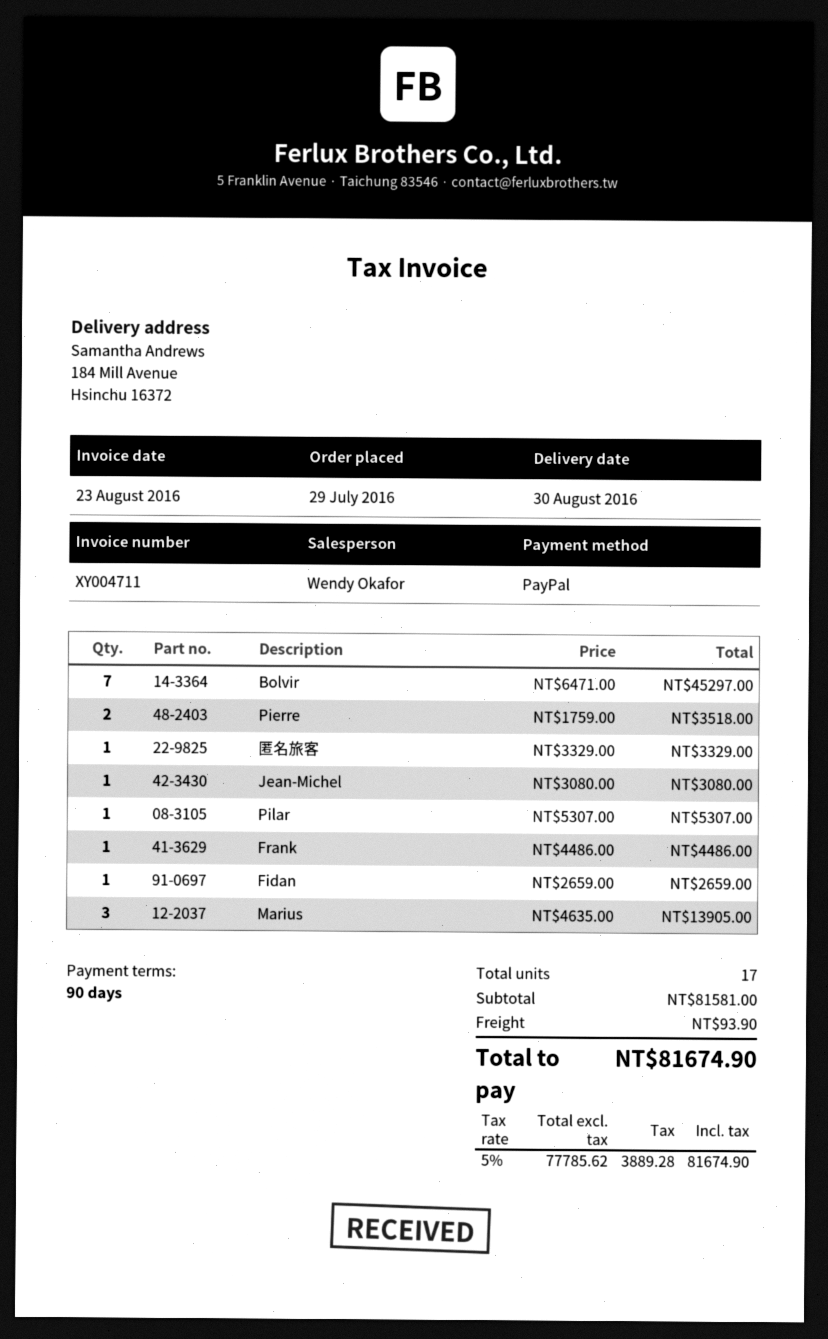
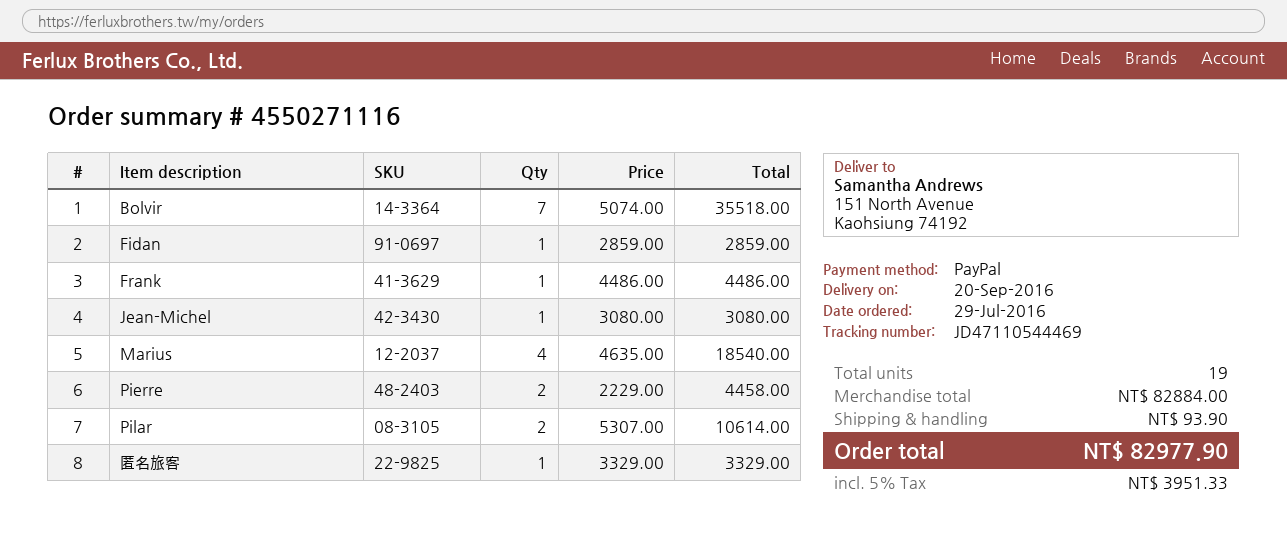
delivery date: 2016-08-30 -> 2016-09-20
ship to: 184 Mill Avenue, Hsinchu 16372 -> 151 North Avenue, Kaohsiung 74192
Bolvir: 7 x 6471.00 = 45297.00 -> 7 x 5074.00 = 35518.00
Pierre: 2 x 1759.00 = 3518.00 -> 2 x 2229.00 = 4458.00
Pilar: 1 x 5307.00 = 5307.00 -> 2 x 5307.00 = 10614.00
Fidan: 1 x 2659.00 = 2659.00 -> 1 x 2859.00 = 2859.00
Marius: 3 x 4635.00 = 13905.00 -> 4 x 4635.00 = 18540.00
total quantity: 17 -> 19
subtotal: 81581.00 -> 82884.00
tax: 5% = 3889.28 -> 5% = 3951.33
total: 81674.90 -> 82977.90

